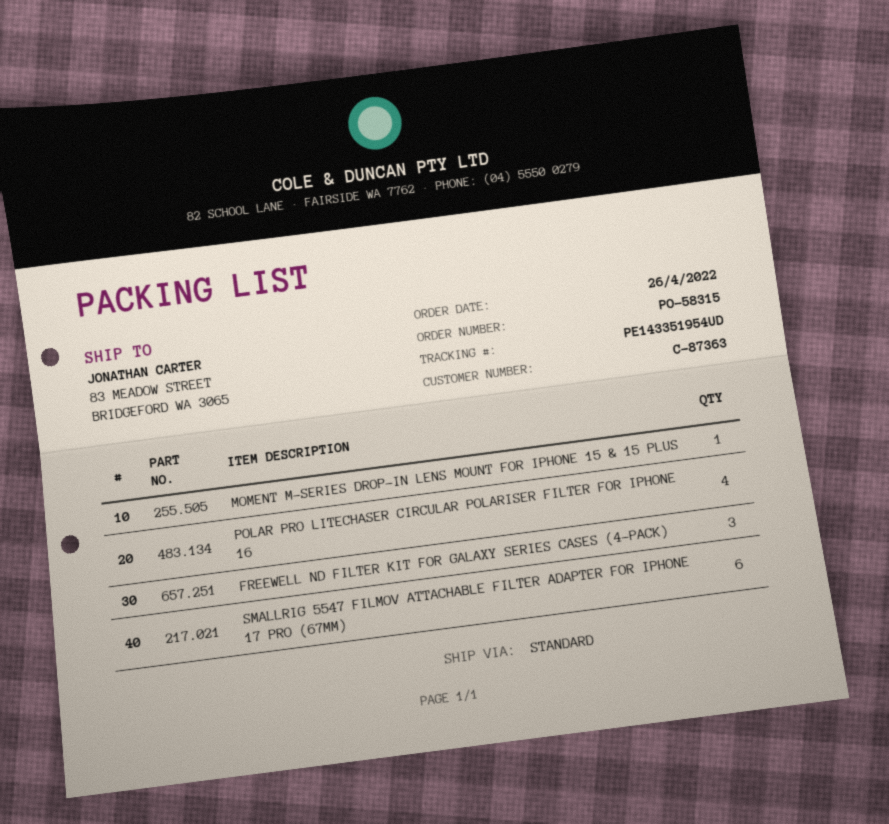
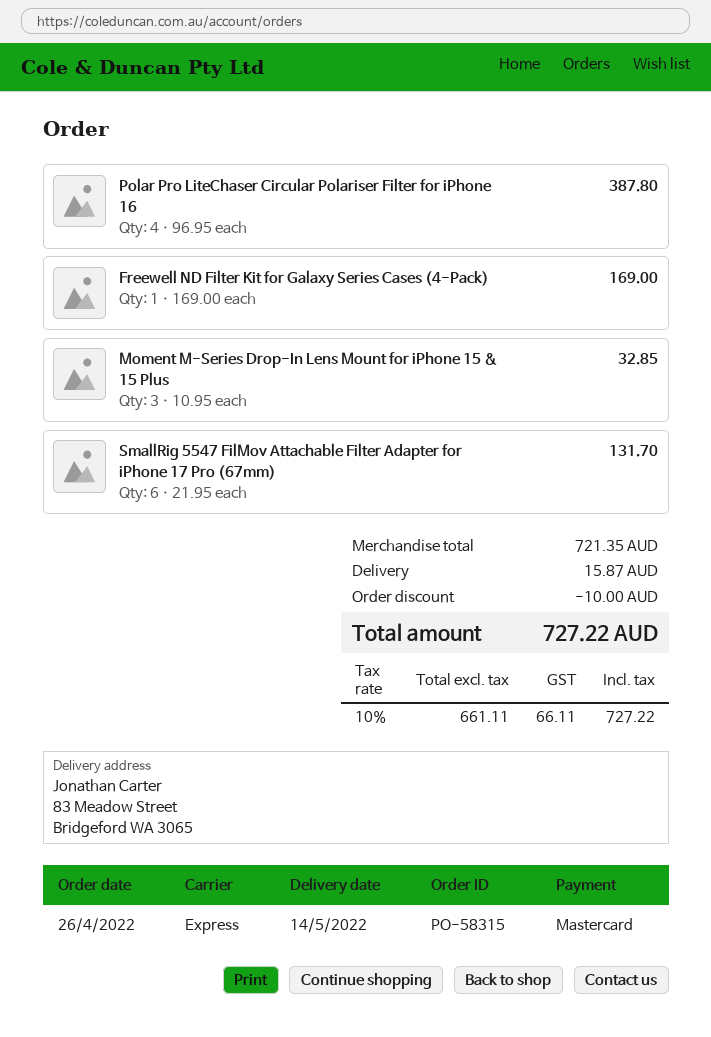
shipping method: standard -> express
MOMENT M-SERIES DROP-IN LENS MOUNT FOR IPHONE 15 & 15 PLUS: 1 -> 3
FREEWELL ND FILTER KIT FOR GALAXY SERIES CASES (4-PACK): 3 -> 1

